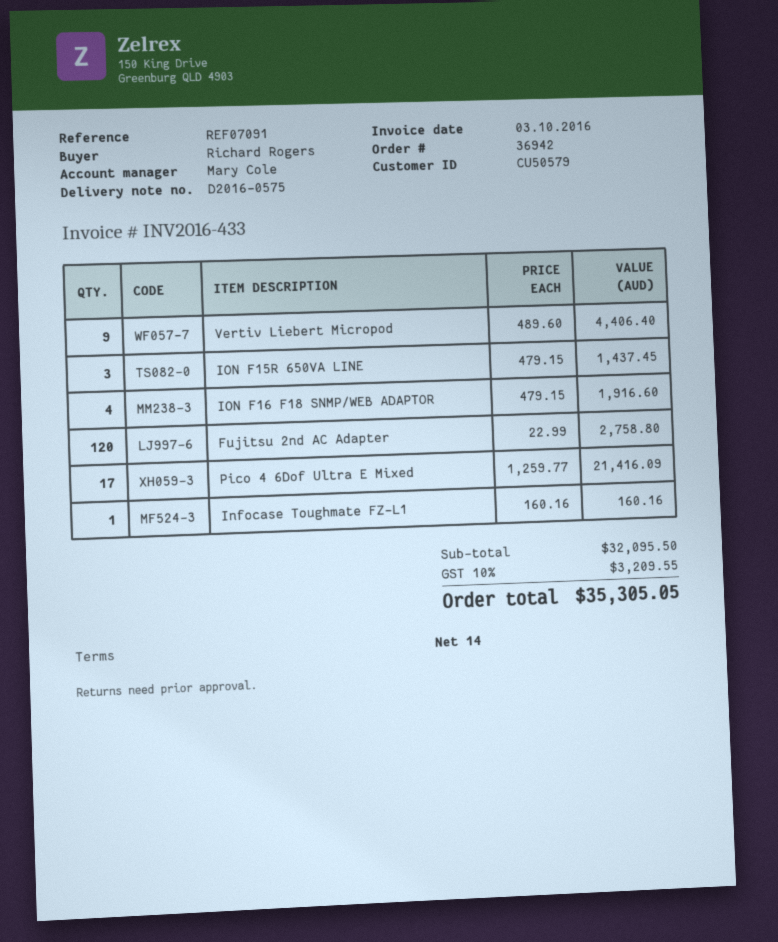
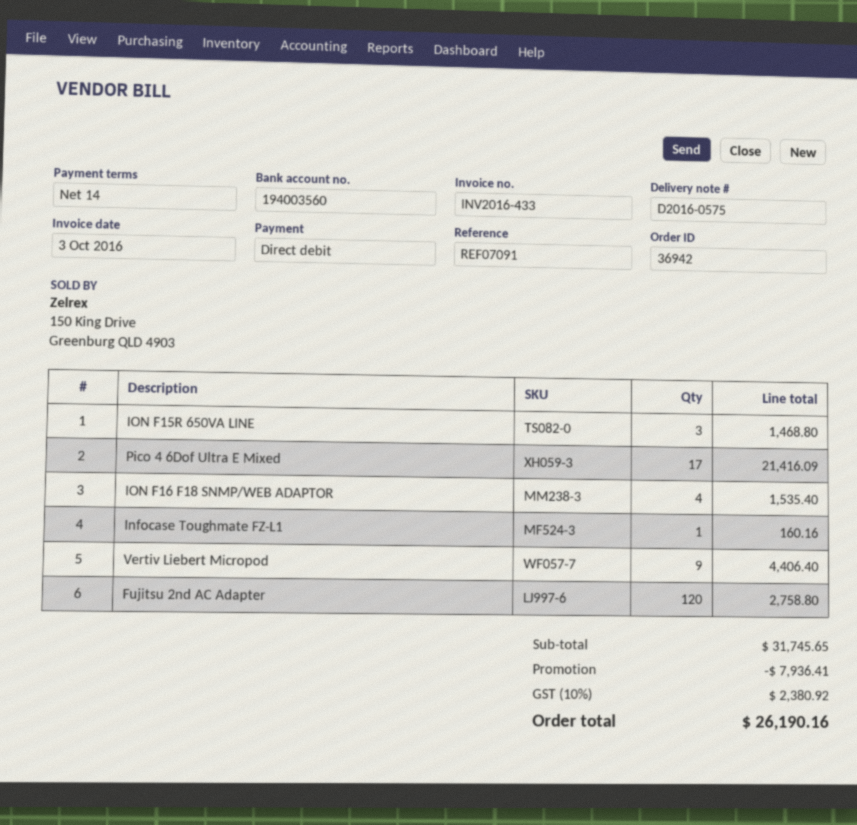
ION F15R 650VA LINE: 3 for 1437.45 -> 3 for 1468.80
ION F16 F18 SNMP/WEB ADAPTOR: 4 for 1916.60 -> 4 for 1535.40
subtotal: 32095.50 -> 31745.65
discount: none -> 7936.41
tax: 10% = 3209.55 -> 10% = 2380.92
total: 35305.05 -> 26190.16

